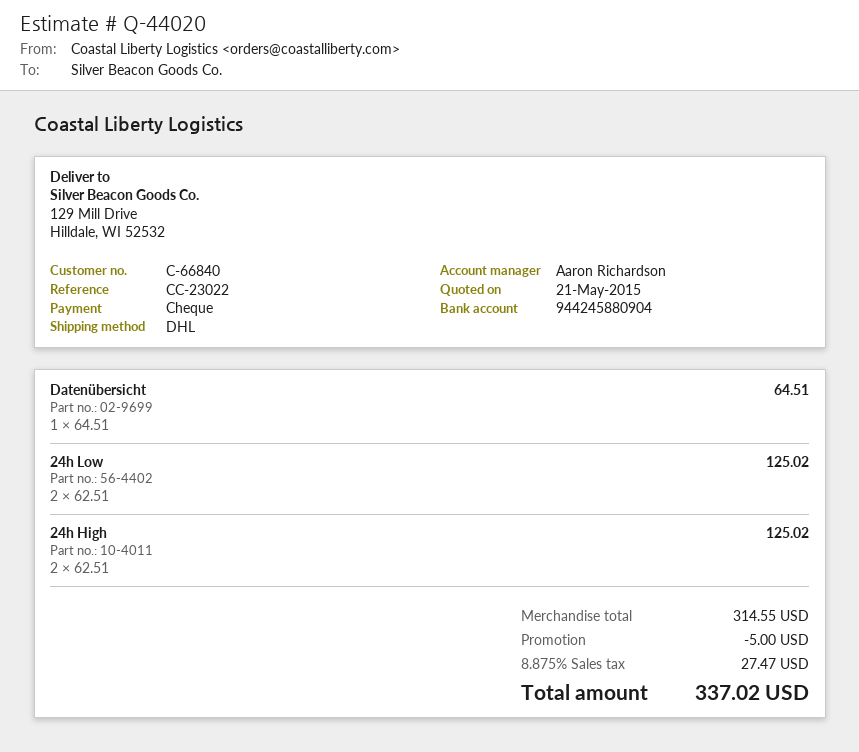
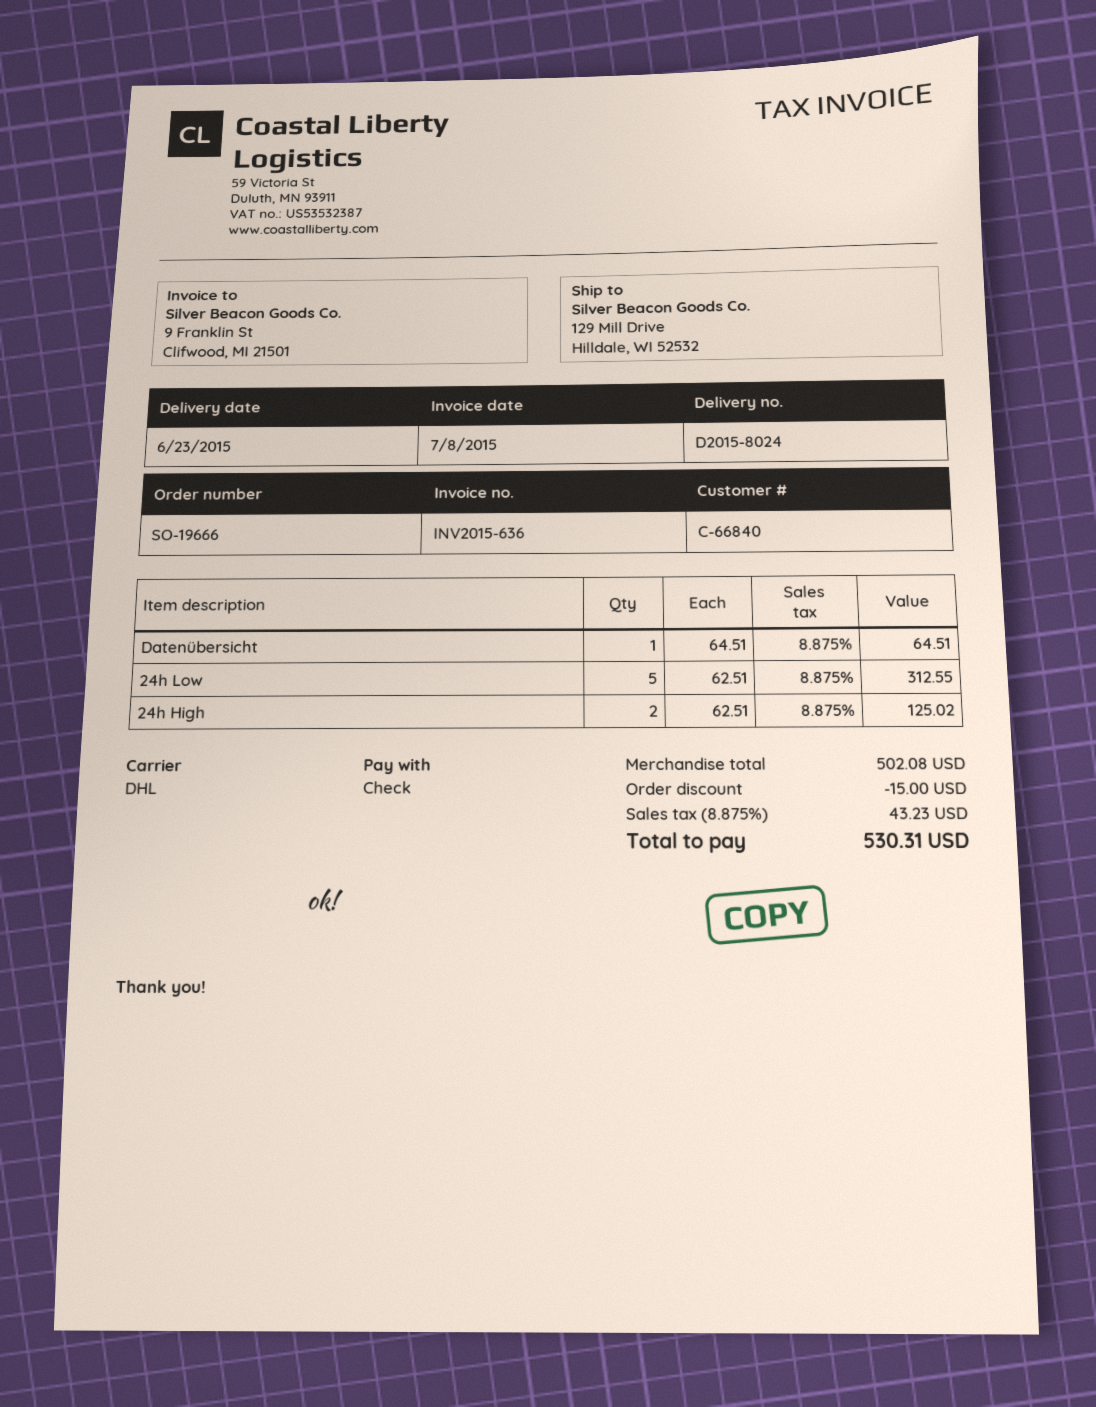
24h Low: 2 x 62.51 = 125.02 -> 5 x 62.51 = 312.55
subtotal: 314.55 -> 502.08
discount: 5.00 -> 15.00
tax: 8.875% = 27.47 -> 8.875% = 43.23
total: 337.02 -> 530.31

